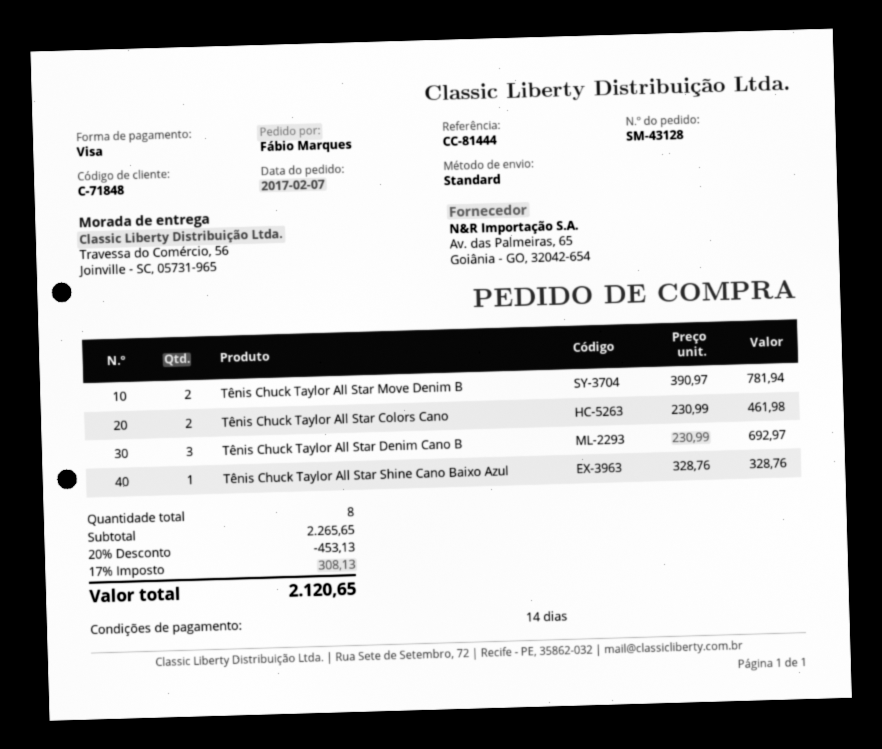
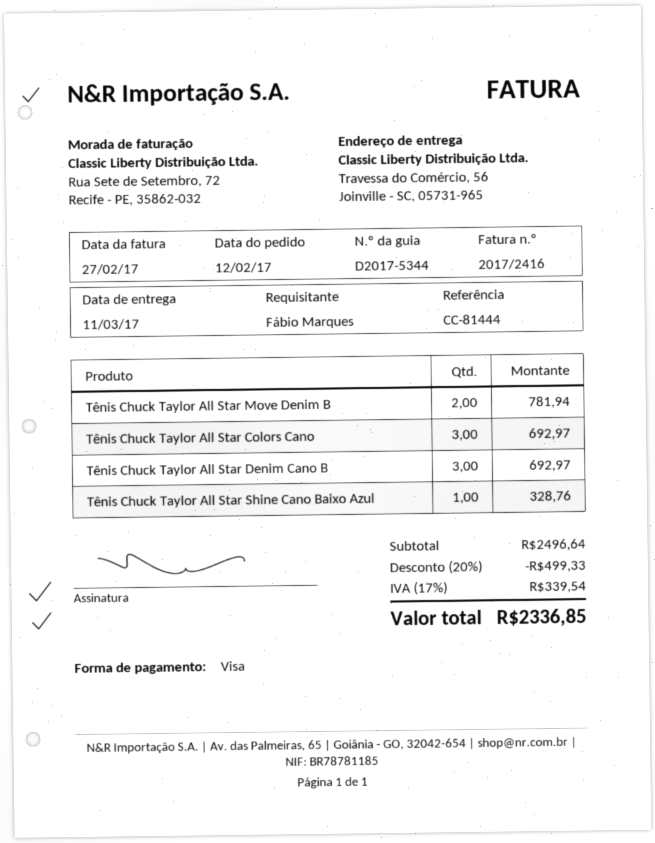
order date: 2017-02-07 -> 2017-02-12
Tênis Chuck Taylor All Star Colors Cano: 2 for 461.98 -> 3 for 692.97
subtotal: 2265.65 -> 2496.64
discount: 20% = 453.13 -> 20% = 499.33
tax: 17% = 308.13 -> 17% = 339.54
total: 2120.65 -> 2336.85

